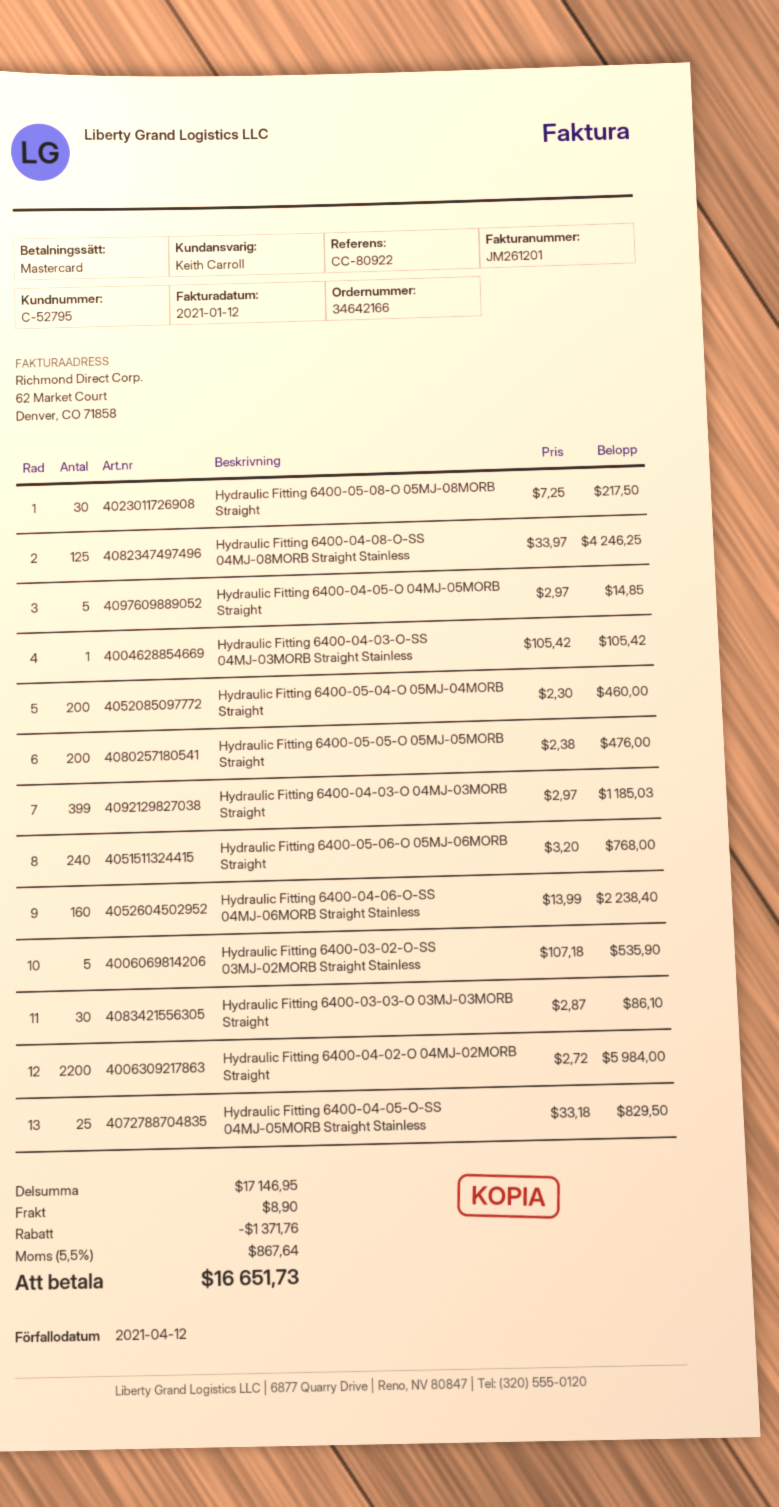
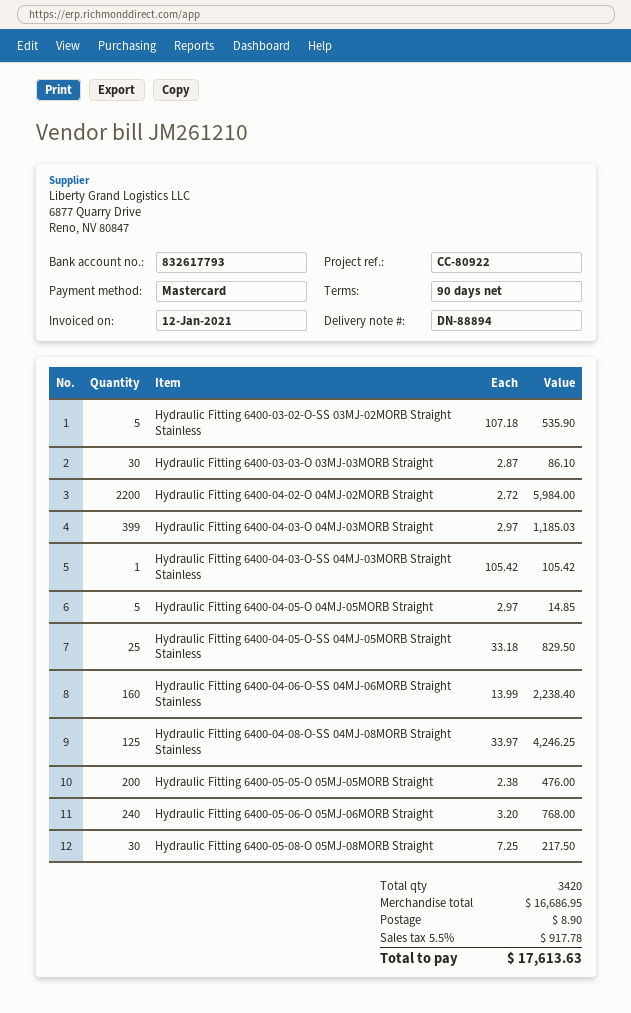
invoice number: JM261201 -> JM261210
Hydraulic Fitting 6400-05-04-O 05MJ-04MORB Straight: 200 x 2.30 = 460.00 -> none
subtotal: 17146.95 -> 16686.95
discount: 1371.76 -> none
tax: 5.5% = 867.64 -> 5.5% = 917.78
total: 16651.73 -> 17613.63

